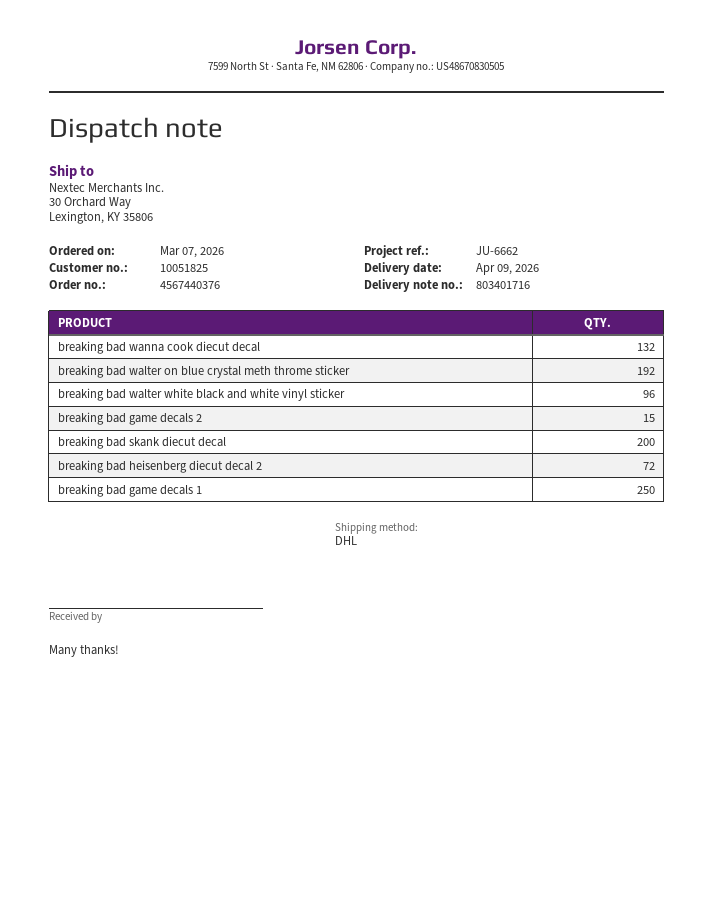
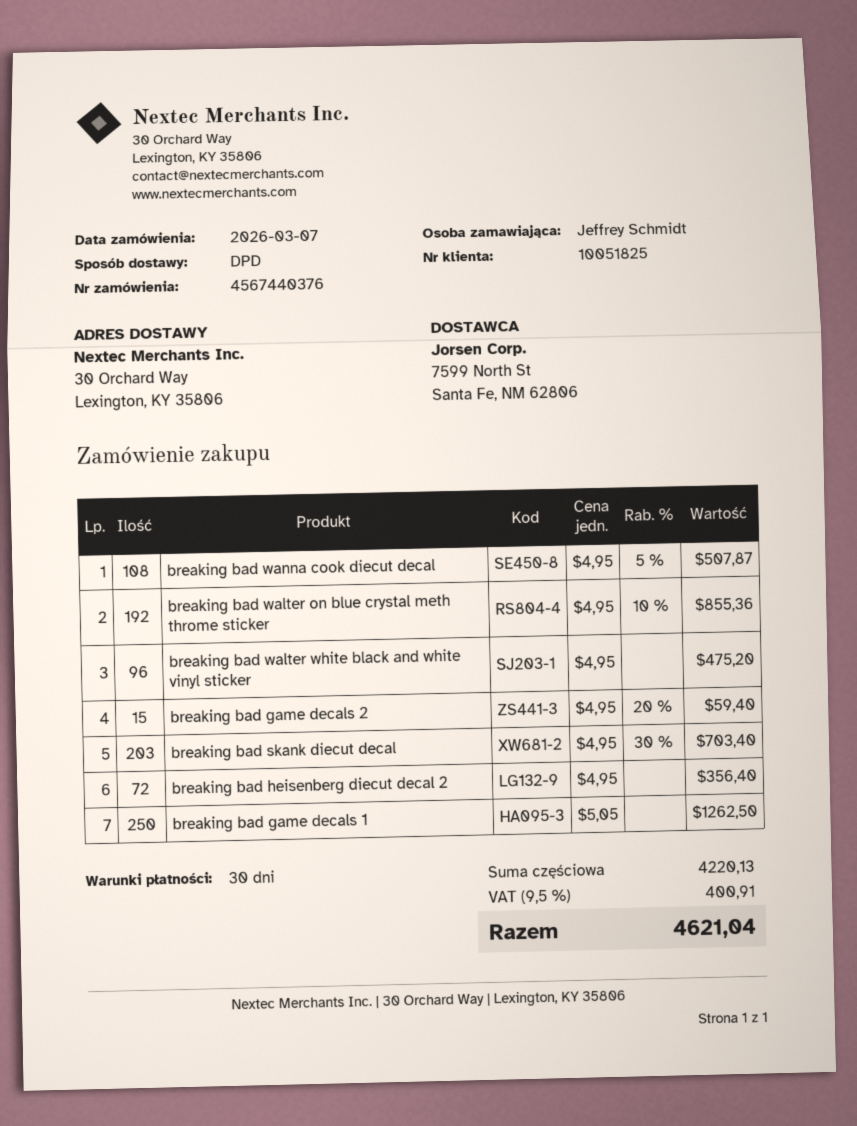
shipping method: DHL -> DPD
breaking bad wanna cook diecut decal: 132 -> 108
breaking bad skank diecut decal: 200 -> 203

